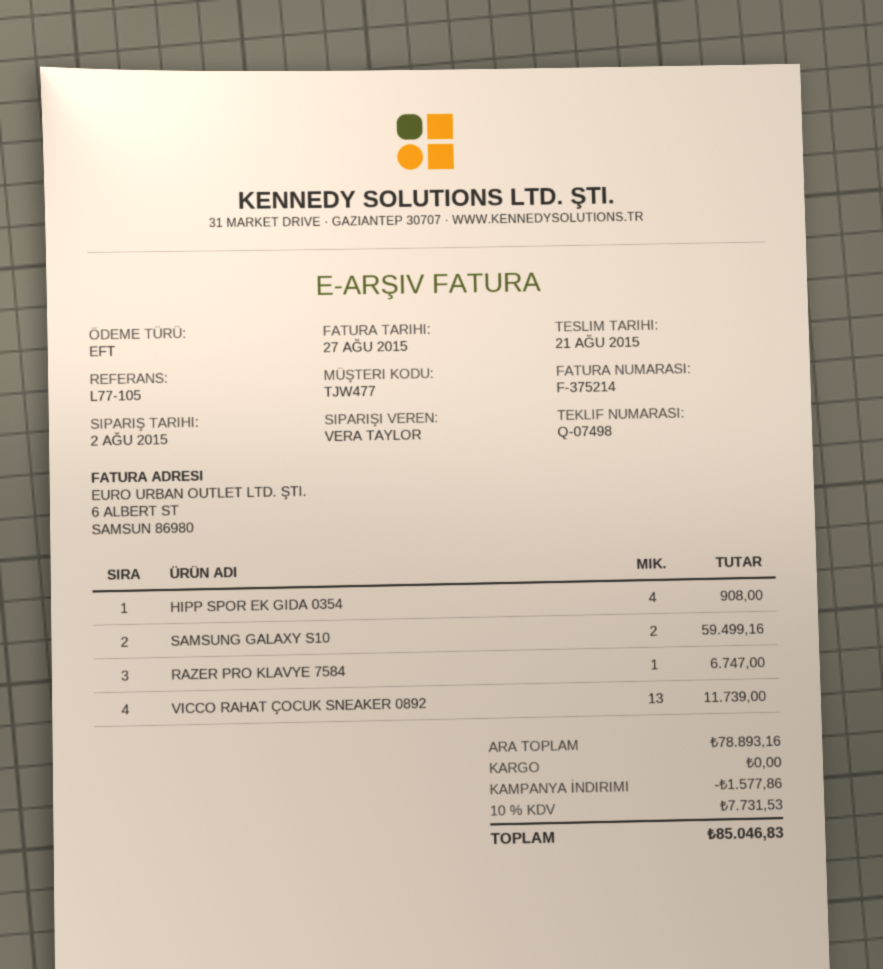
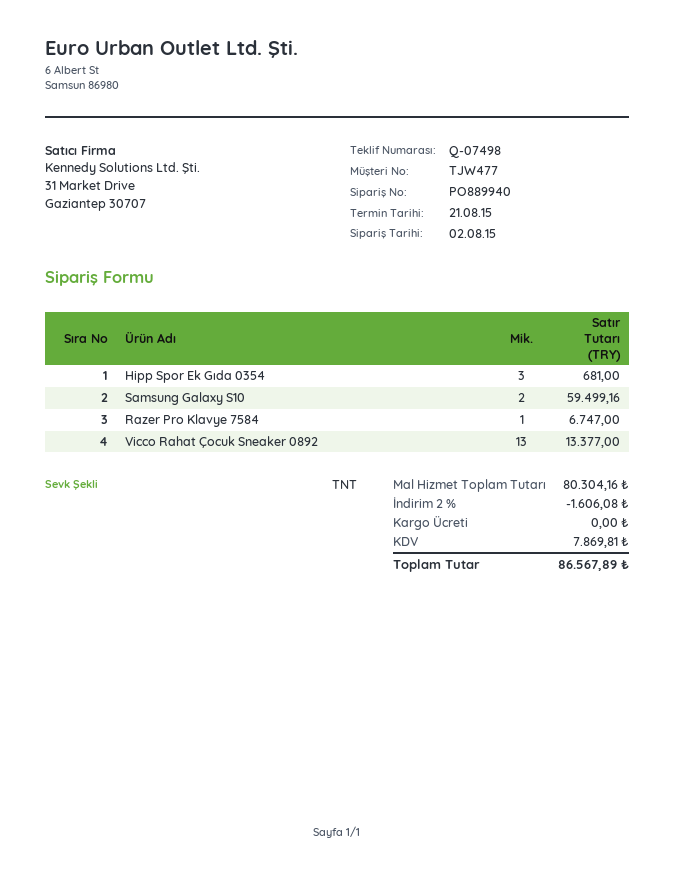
HIPP SPOR EK GIDA 0354: 4 for 908.00 -> 3 for 681.00
VICCO RAHAT ÇOCUK SNEAKER 0892: 13 for 11739.00 -> 13 for 13377.00
subtotal: 78893.16 -> 80304.16
discount: 1577.86 -> 1606.08
tax: 7731.53 -> 7869.81
total: 85046.83 -> 86567.89

